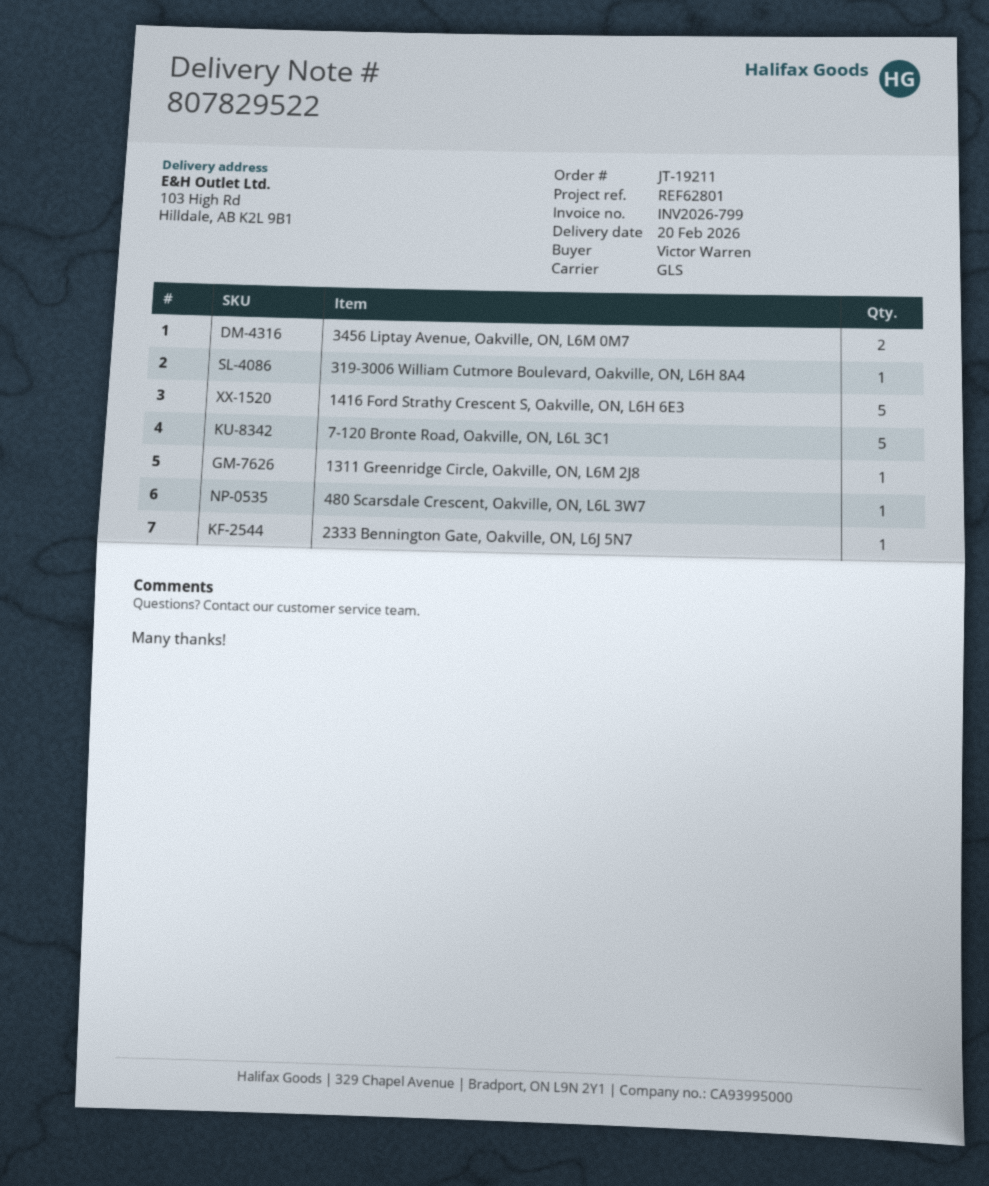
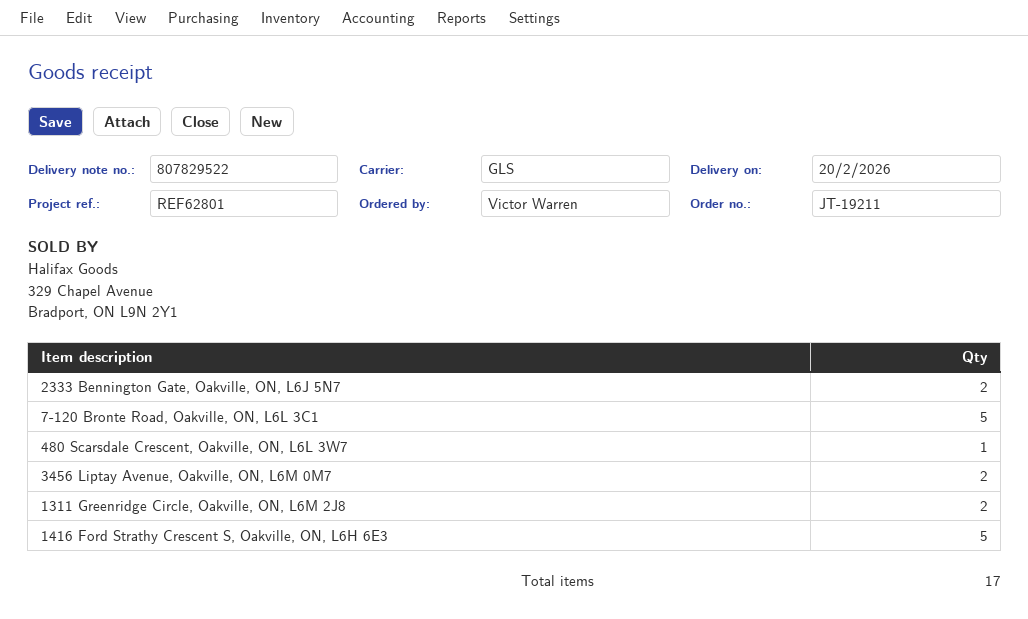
319-3006 William Cutmore Boulevard, Oakville, ON, L6H 8A4: 1 -> none
1311 Greenridge Circle, Oakville, ON, L6M 2J8: 1 -> 2
2333 Bennington Gate, Oakville, ON, L6J 5N7: 1 -> 2

